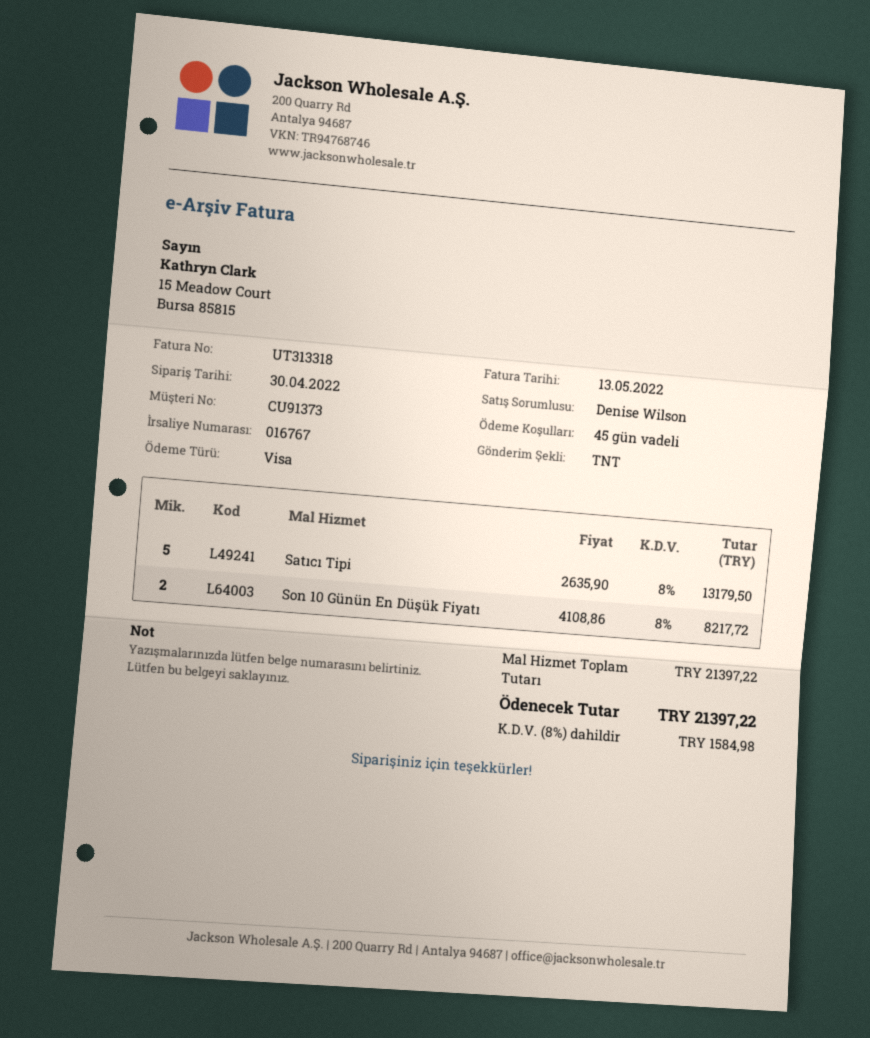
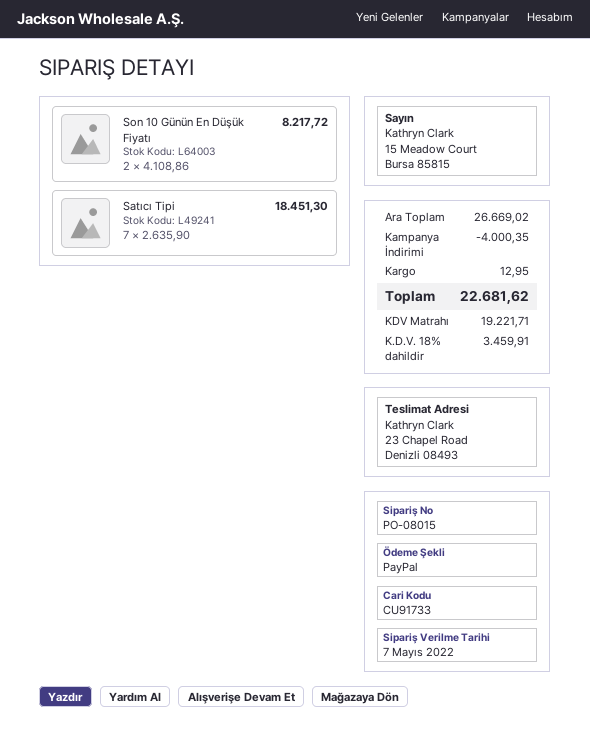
order date: 2022-04-30 -> 2022-05-07
customer number: CU91373 -> CU91733
payment method: Visa -> PayPal
Satıcı Tipi: 5 x 2635.90 = 13179.50 -> 7 x 2635.90 = 18451.30
subtotal: 21397.22 -> 26669.02
discount: none -> 4000.35
shipping: none -> 12.95
tax: 8% = 1584.98 -> 18% = 3459.91
total: 21397.22 -> 22681.62

